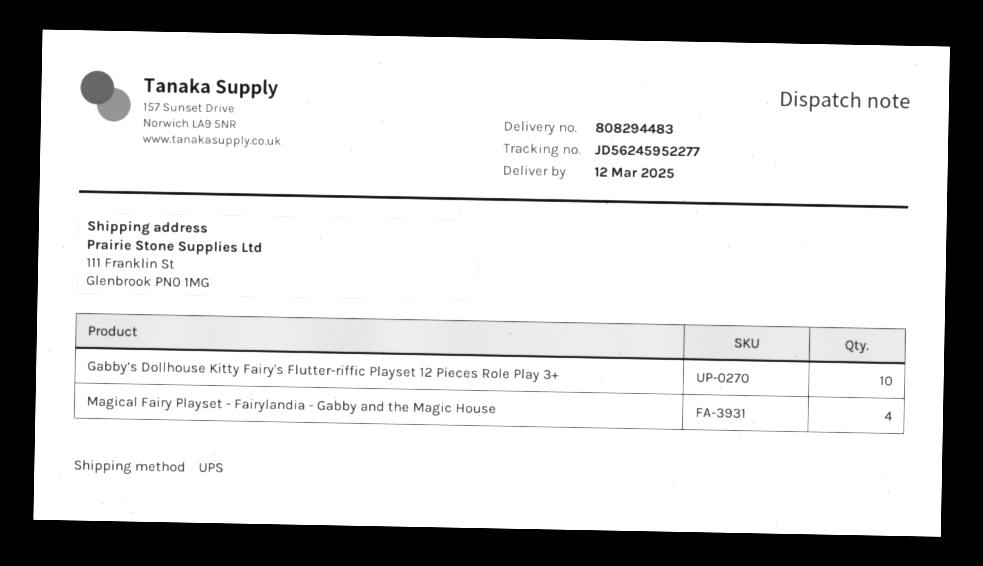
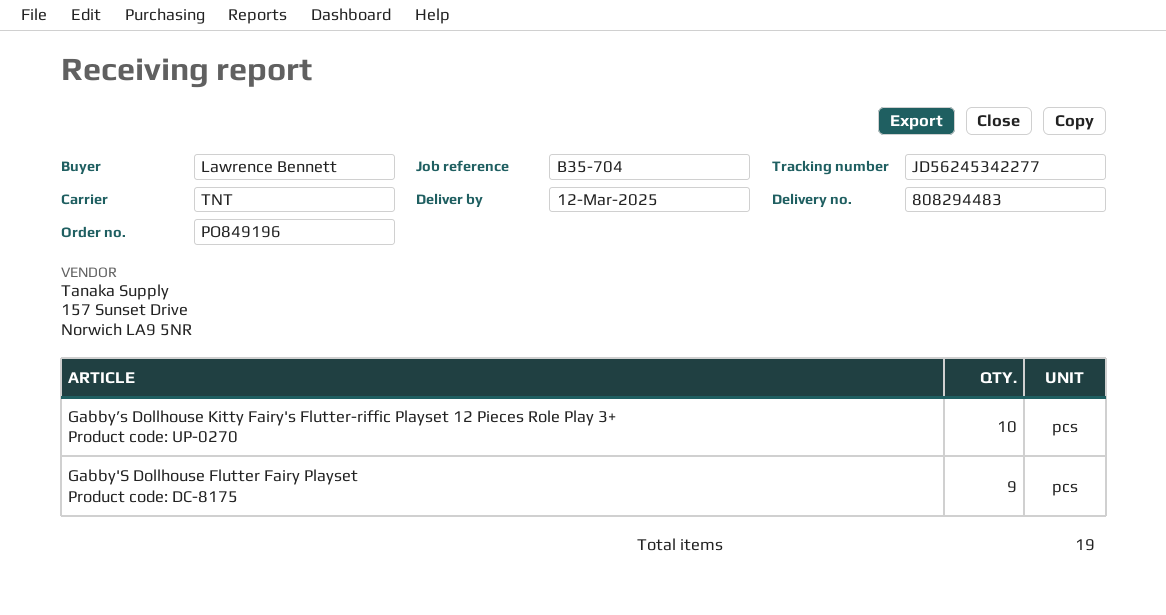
shipping method: UPS -> TNT
tracking number: JD56245952277 -> JD56245342277
Magical Fairy Playset - Fairylandia - Gabby and the Magic House: 4 -> none
Gabby'S Dollhouse Flutter Fairy Playset: none -> 9

